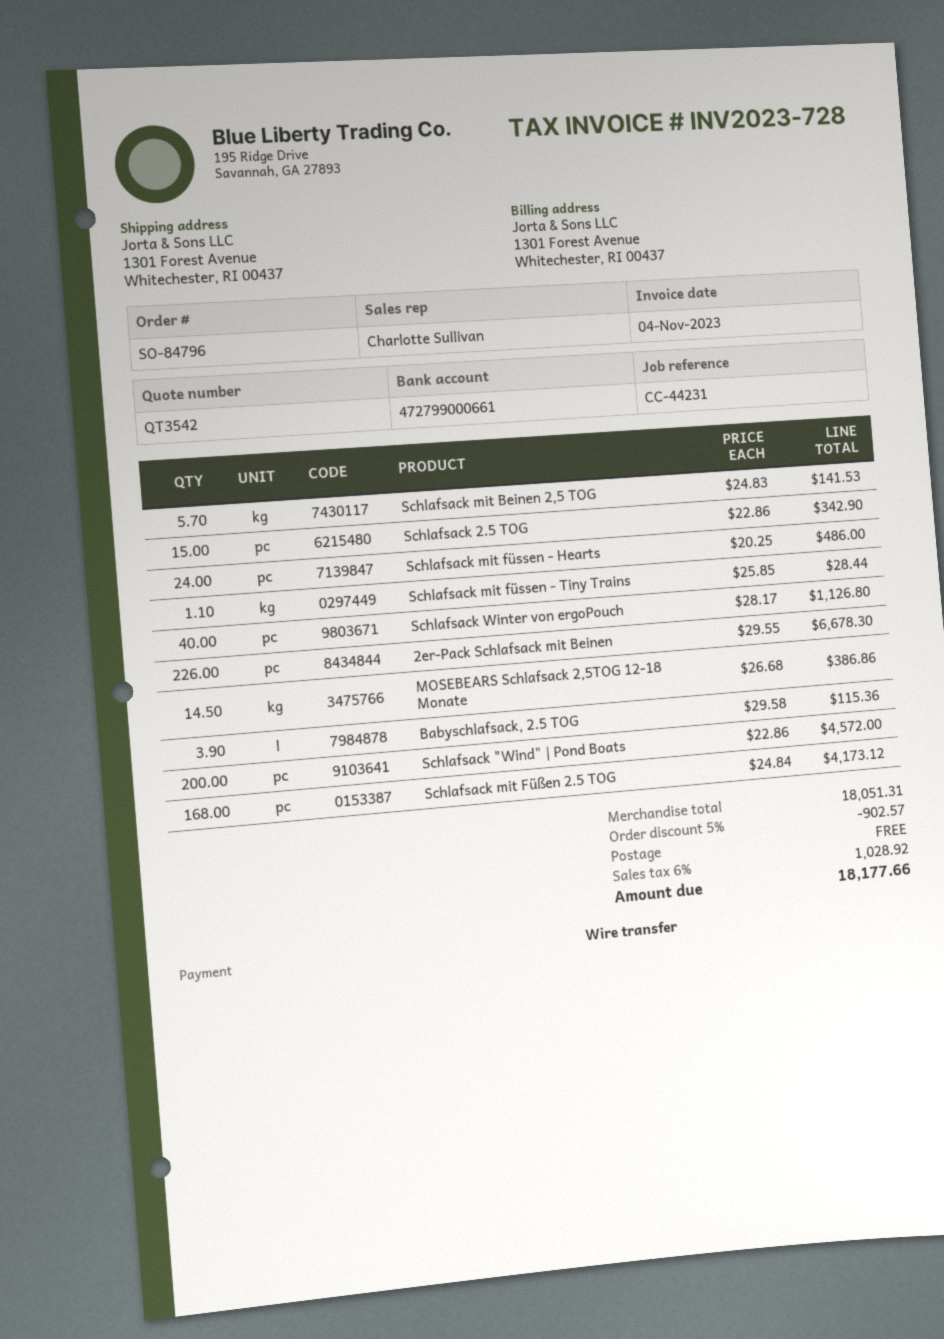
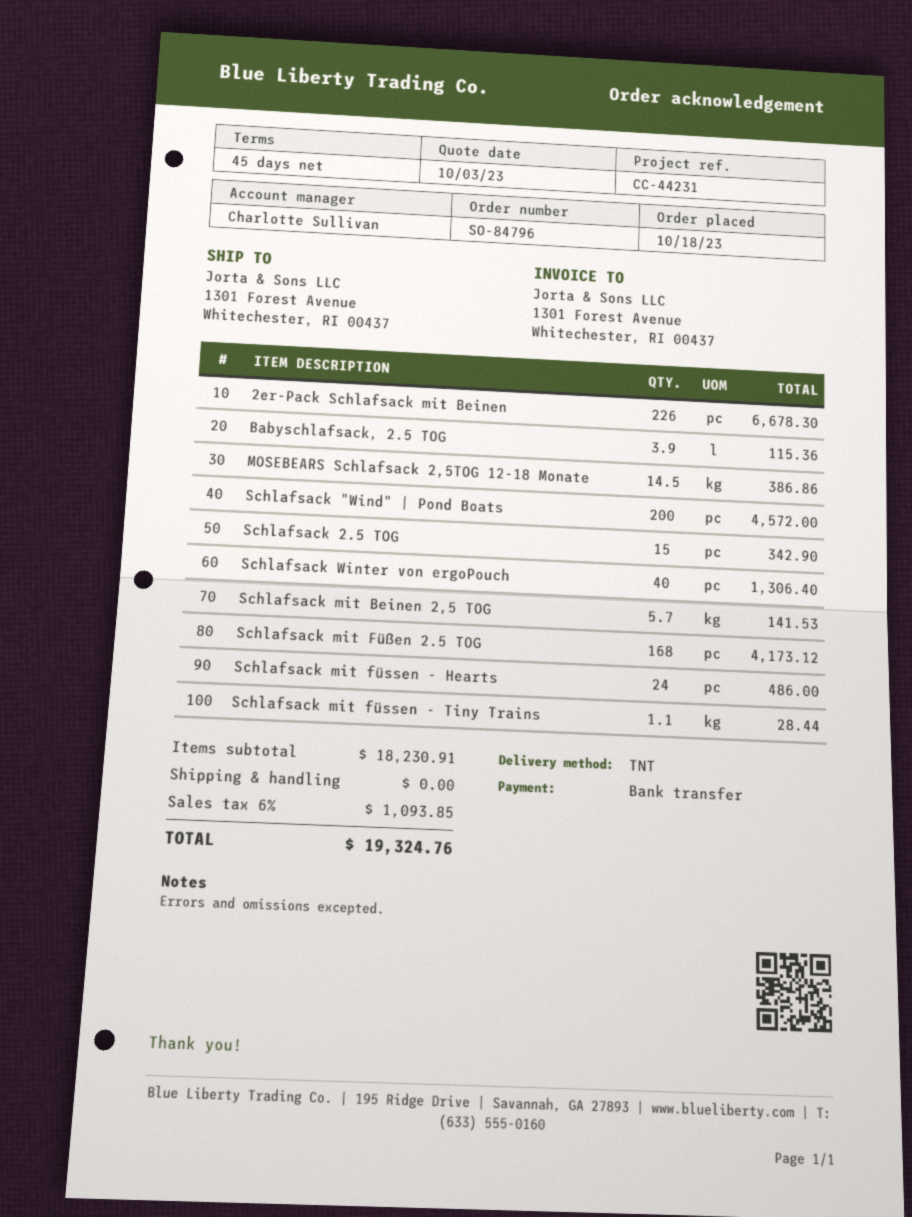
Schlafsack Winter von ergoPouch: 40 for 1126.80 -> 40 for 1306.40
subtotal: 18051.31 -> 18230.91
discount: 5% = 902.57 -> none
tax: 6% = 1028.92 -> 6% = 1093.85
total: 18177.66 -> 19324.76

